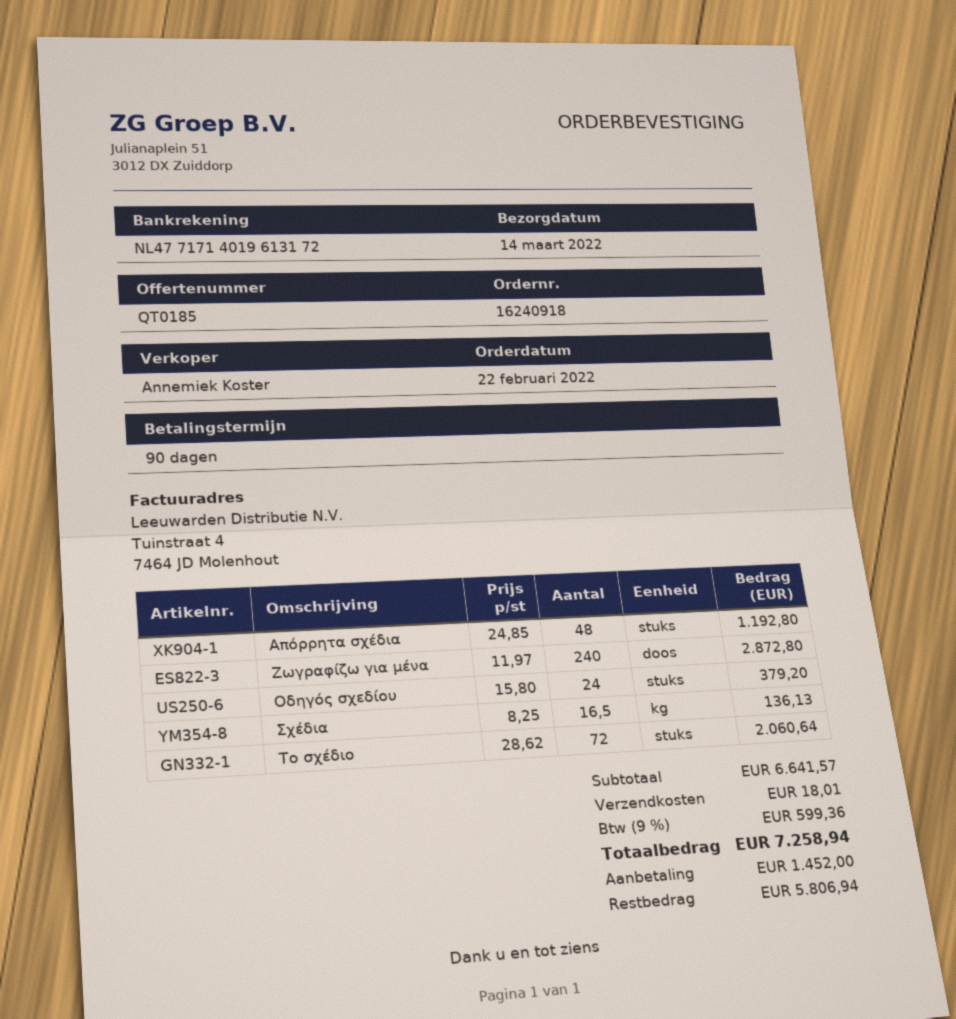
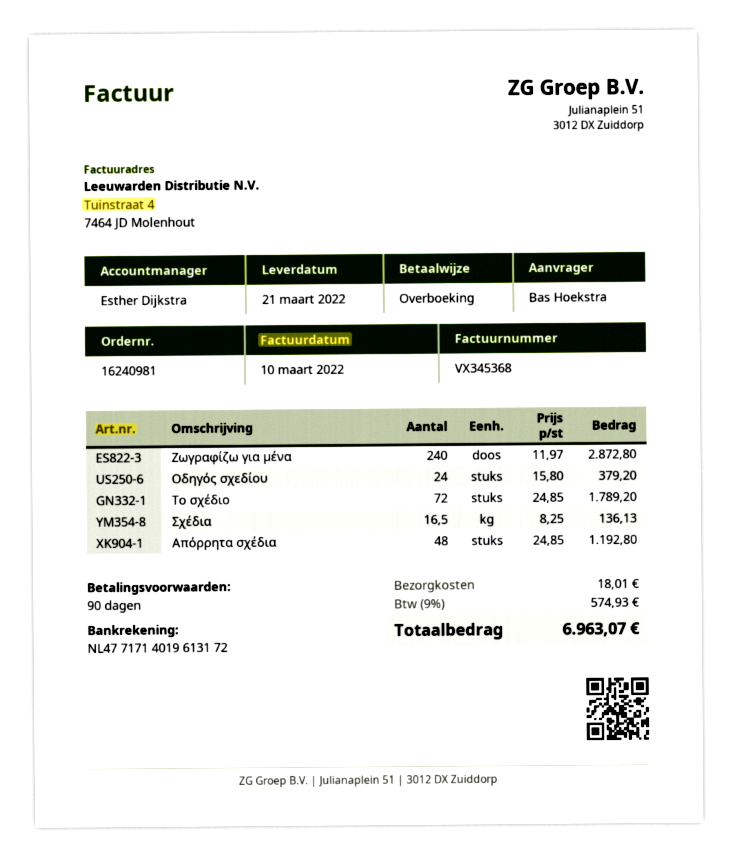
order number: 16240918 -> 16240981
delivery date: 2022-03-14 -> 2022-03-21
sales rep: Annemiek Koster -> Esther Dijkstra
Το σχέδιο: 72 x 28.62 = 2060.64 -> 72 x 24.85 = 1789.20
tax: 9% = 599.36 -> 9% = 574.93
total: 7258.94 -> 6963.07

